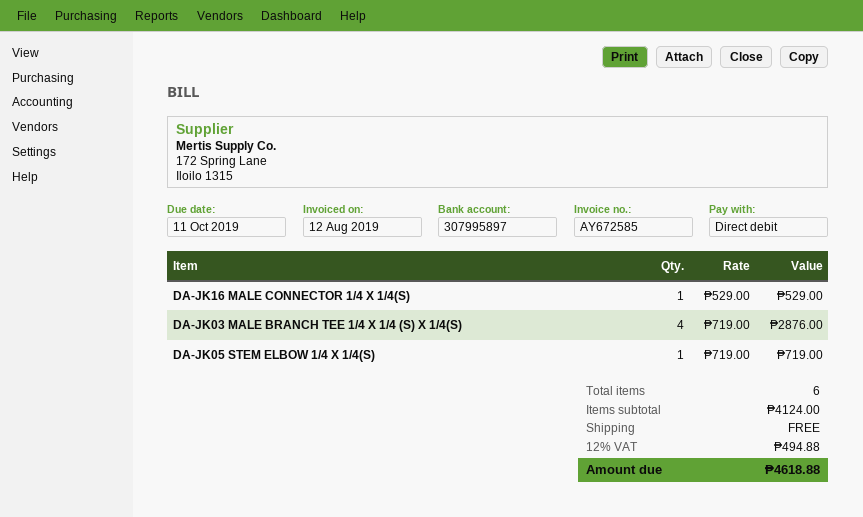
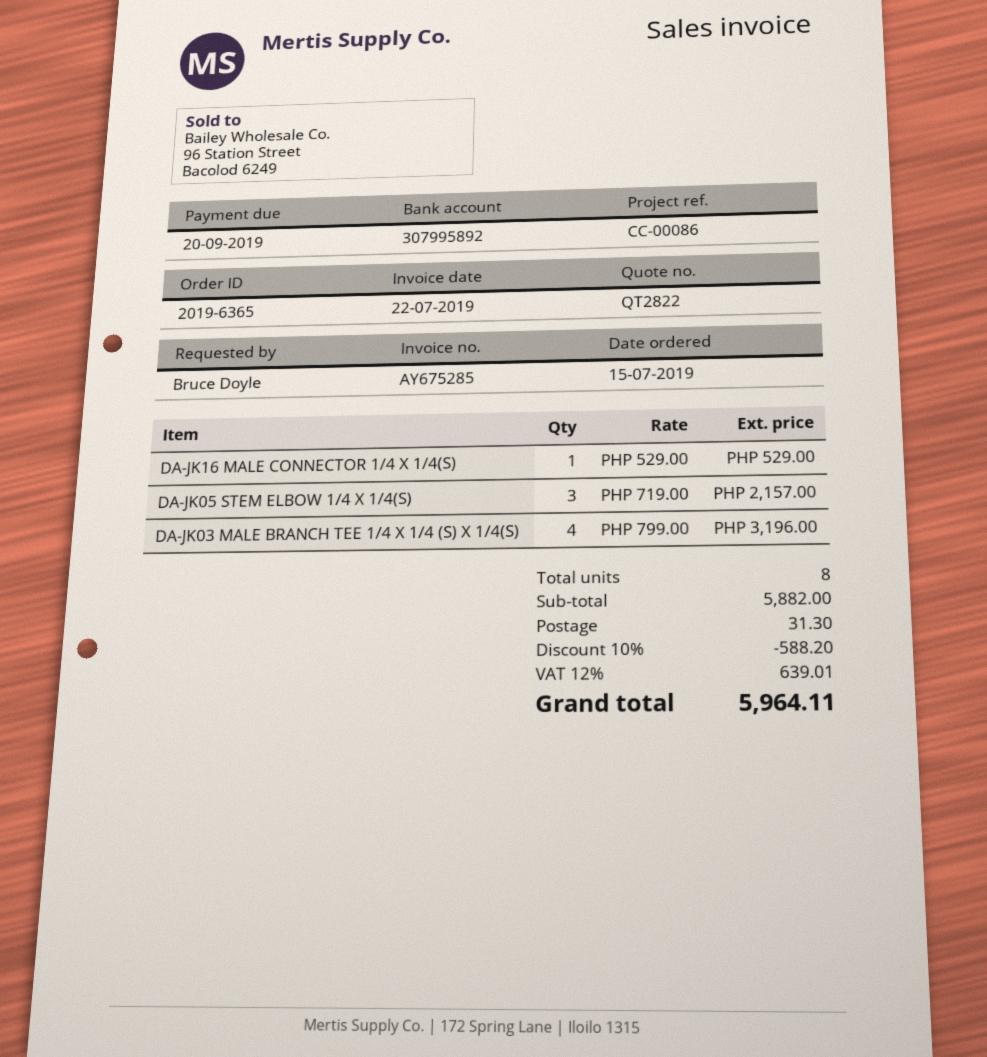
invoice number: AY672585 -> AY675285
invoice date: 2019-08-12 -> 2019-07-22
due date: 2019-10-11 -> 2019-09-20
bank account: 307995897 -> 307995892
DA-JK03 MALE BRANCH TEE 1/4 X 1/4 (S) X 1/4(S): 4 x 719.00 = 2876.00 -> 4 x 799.00 = 3196.00
DA-JK05 STEM ELBOW 1/4 X 1/4(S): 1 x 719.00 = 719.00 -> 3 x 719.00 = 2157.00
total quantity: 6 -> 8
subtotal: 4124.00 -> 5882.00
discount: none -> 10% = 588.20
shipping: 0.00 -> 31.30
tax: 12% = 494.88 -> 12% = 639.01
total: 4618.88 -> 5964.11

